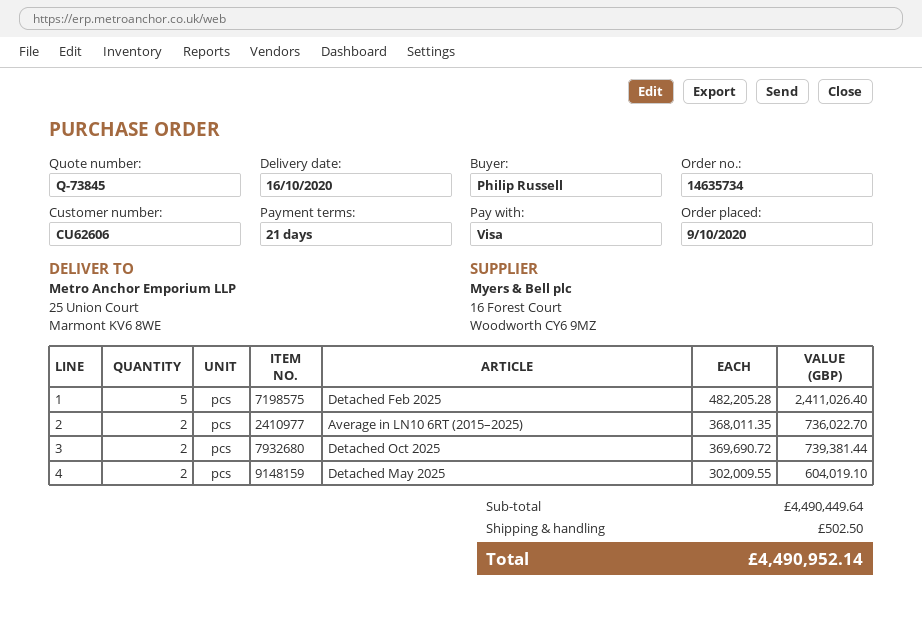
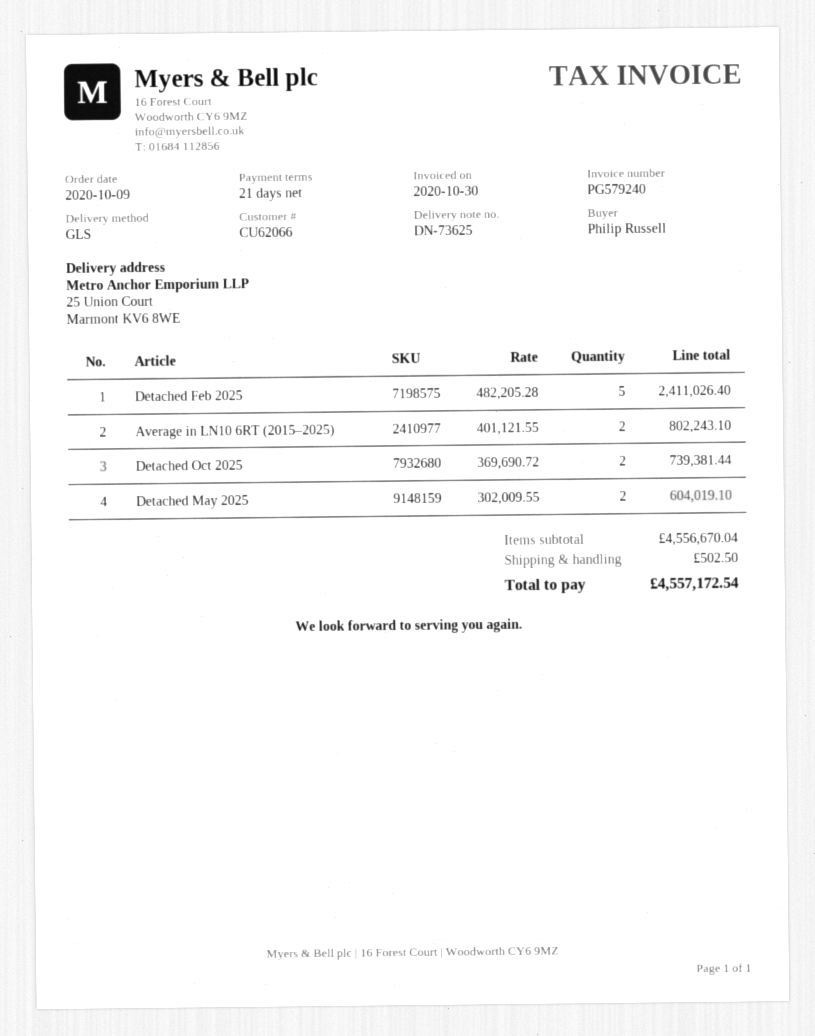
customer number: CU62606 -> CU62066
Average in LN10 6RT (2015–2025): 2 x 368011.35 = 736022.70 -> 2 x 401121.55 = 802243.10
subtotal: 4490449.64 -> 4556670.04
total: 4490952.14 -> 4557172.54

